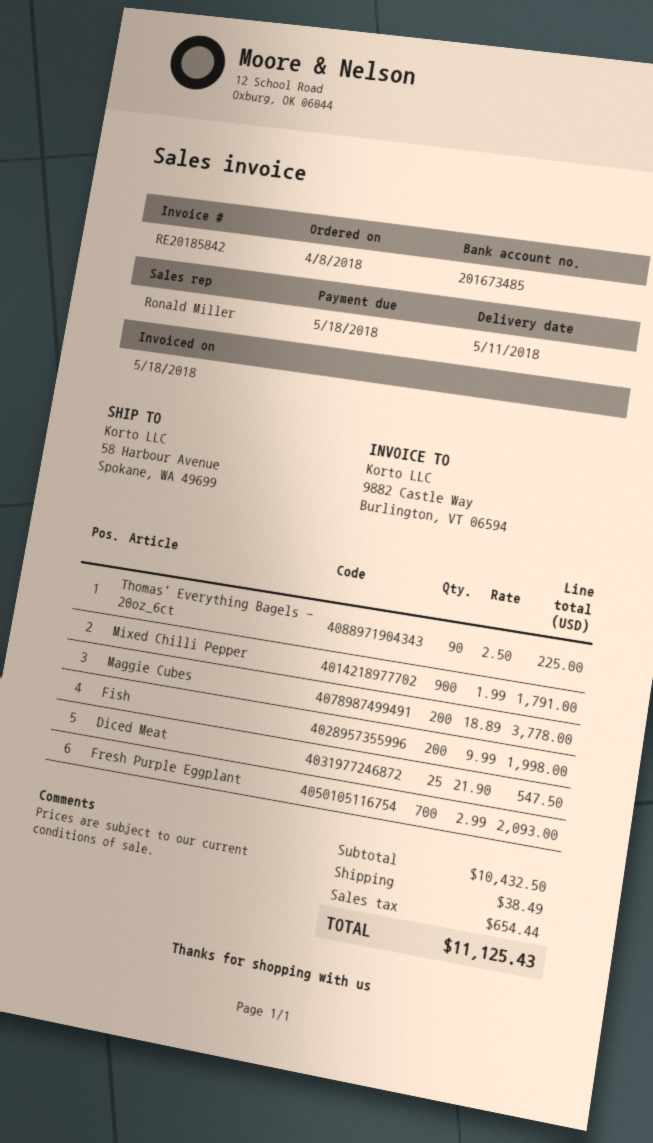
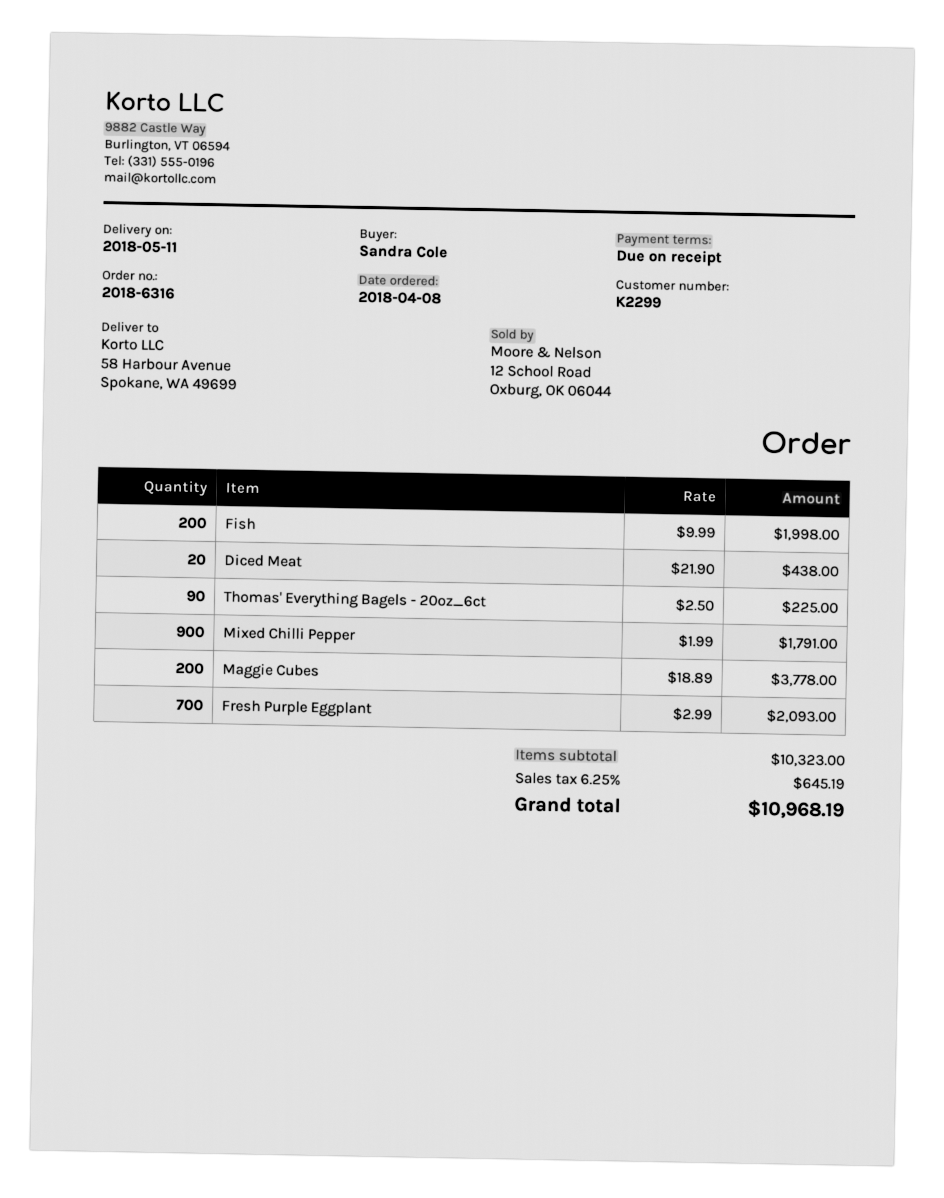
Diced Meat: 25 x 21.90 = 547.50 -> 20 x 21.90 = 438.00
subtotal: 10432.50 -> 10323.00
shipping: 38.49 -> none
tax: 654.44 -> 645.19
total: 11125.43 -> 10968.19

